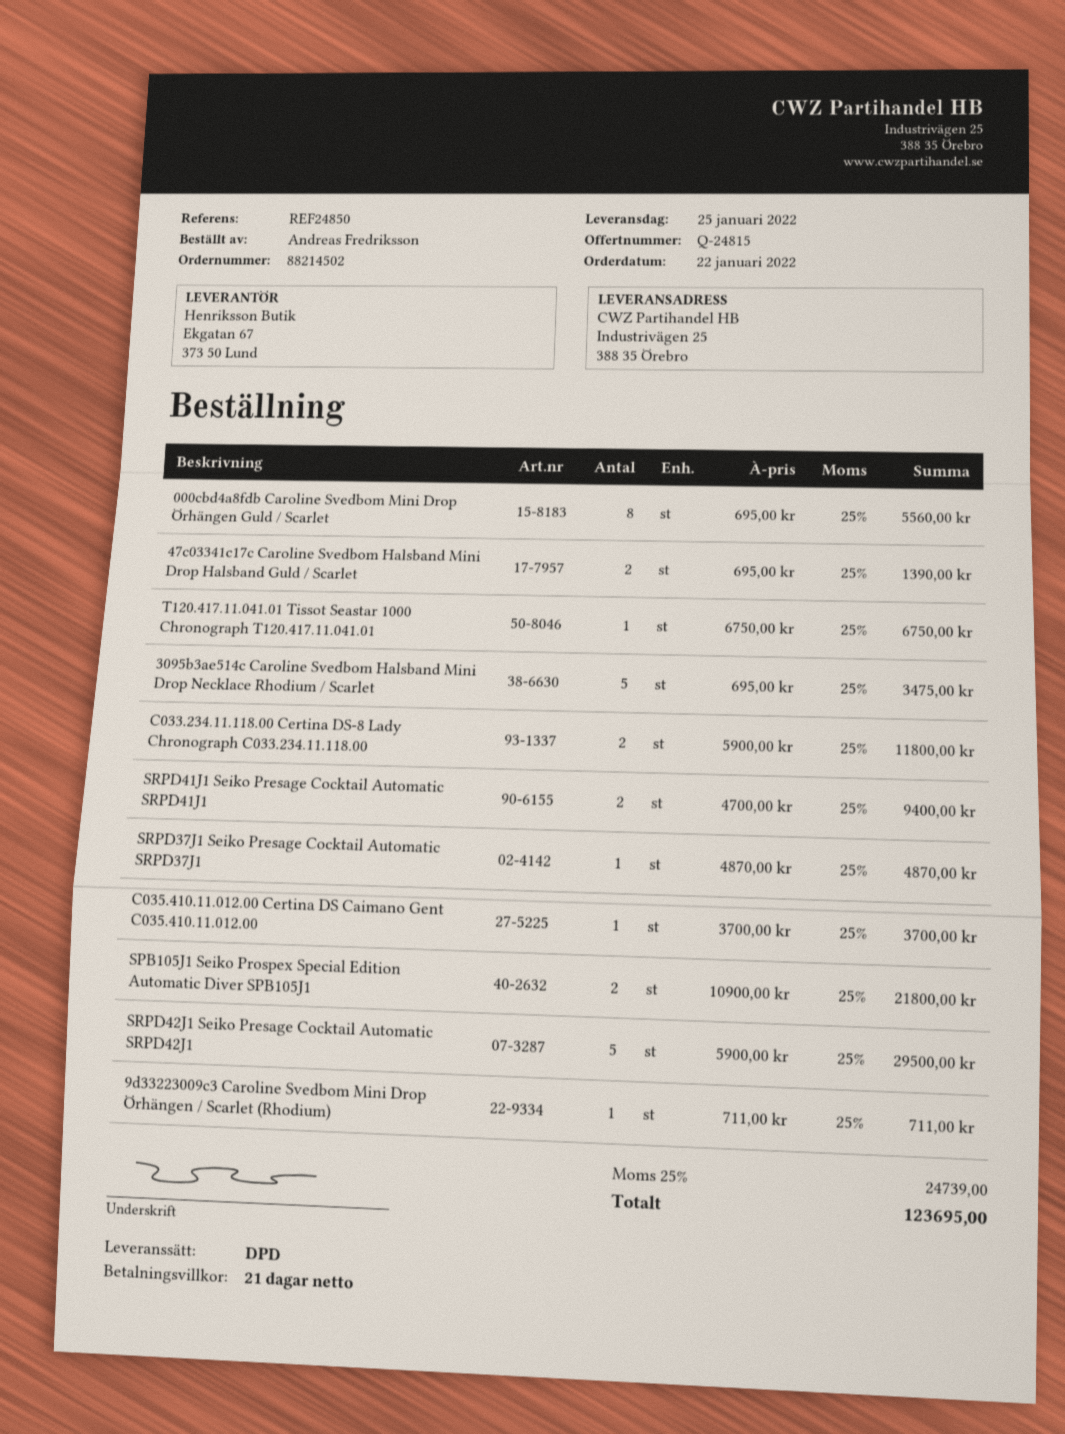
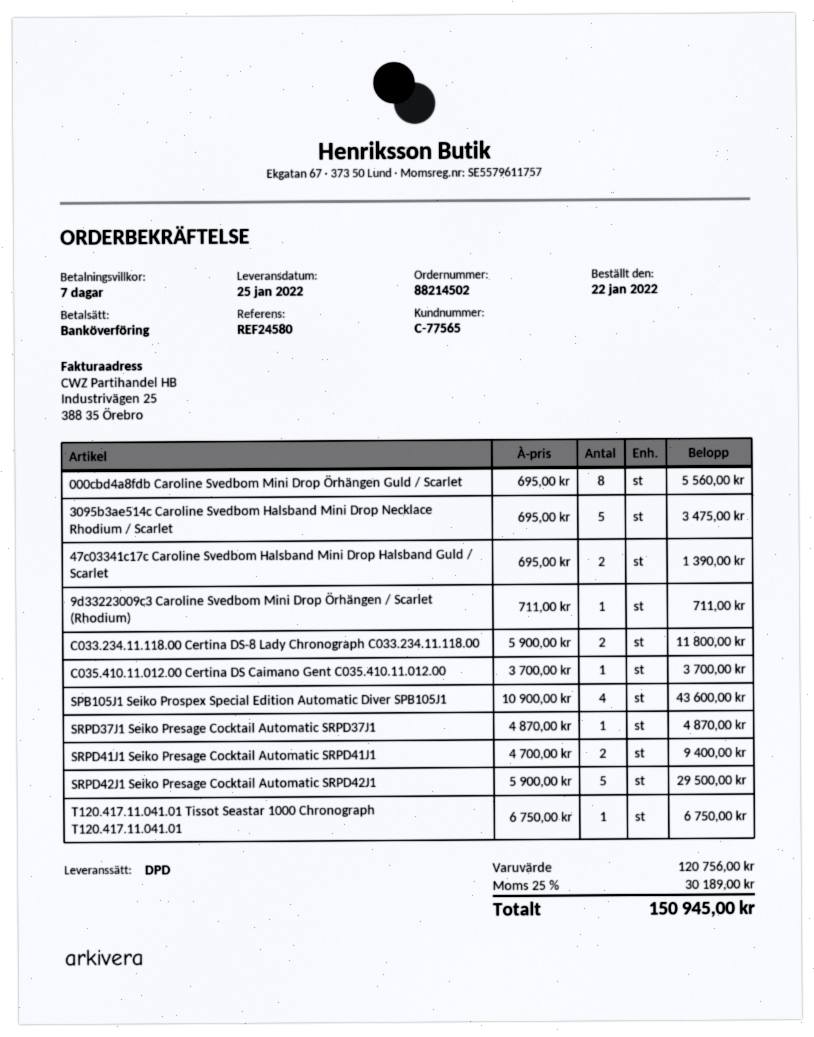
payment terms: 21 days -> 7 days
reference: REF24850 -> REF24580
SPB105J1 Seiko Prospex Special Edition Automatic Diver SPB105J1: 2 x 10900.00 = 21800.00 -> 4 x 10900.00 = 43600.00
tax: 25% = 24739.00 -> 25% = 30189.00
total: 123695.00 -> 150945.00

